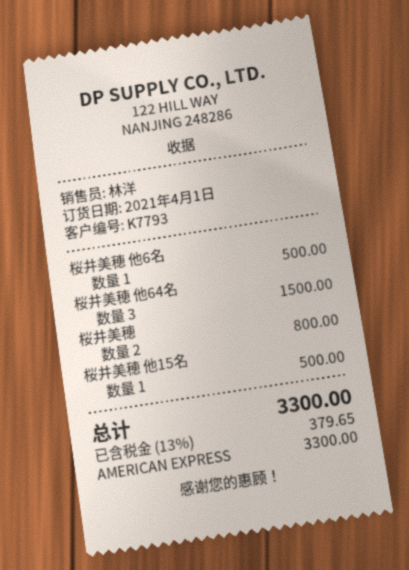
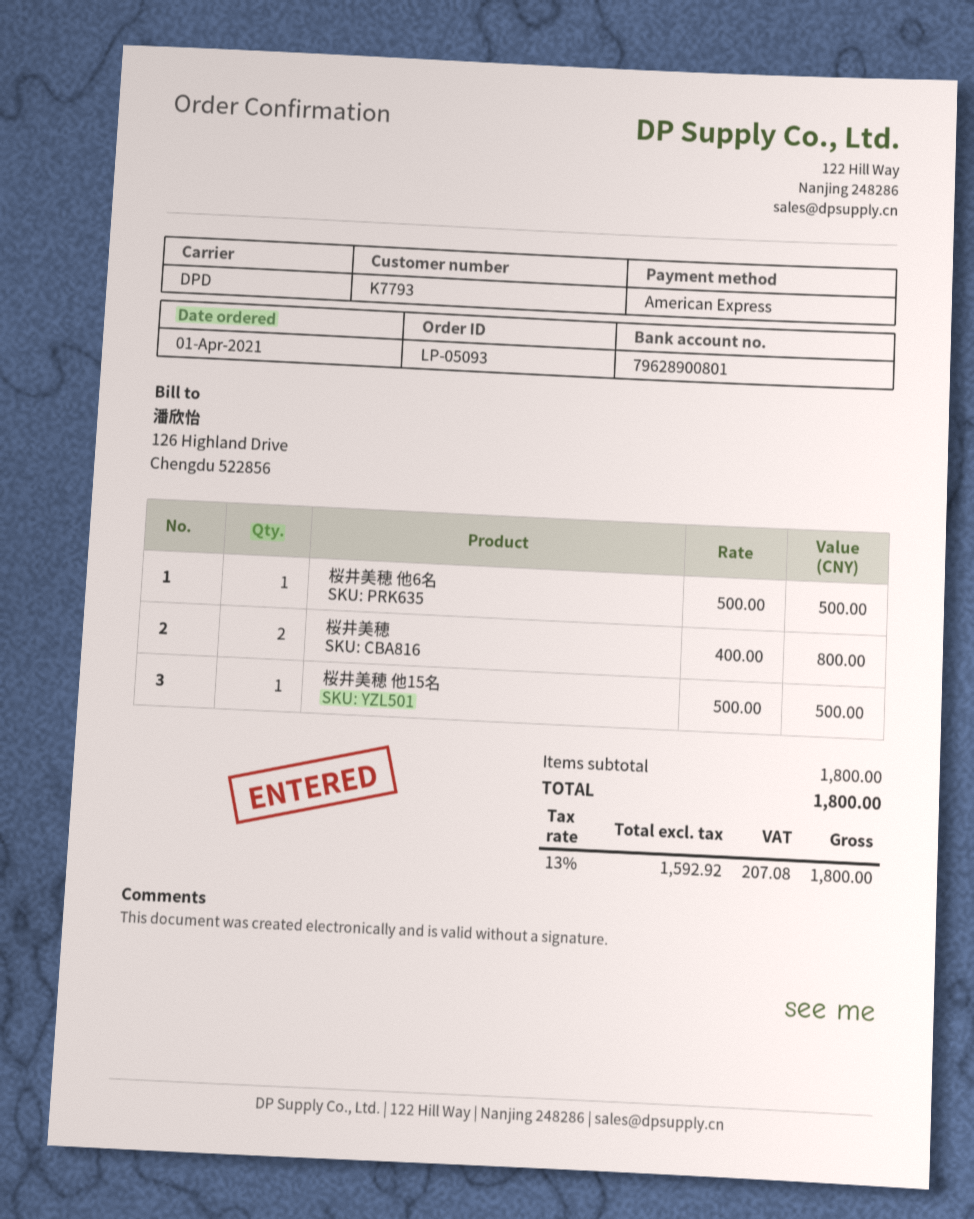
桜井美穂 他64名: 3 for 1500.00 -> none
tax: 13% = 379.65 -> 13% = 207.08
total: 3300.00 -> 1800.00

